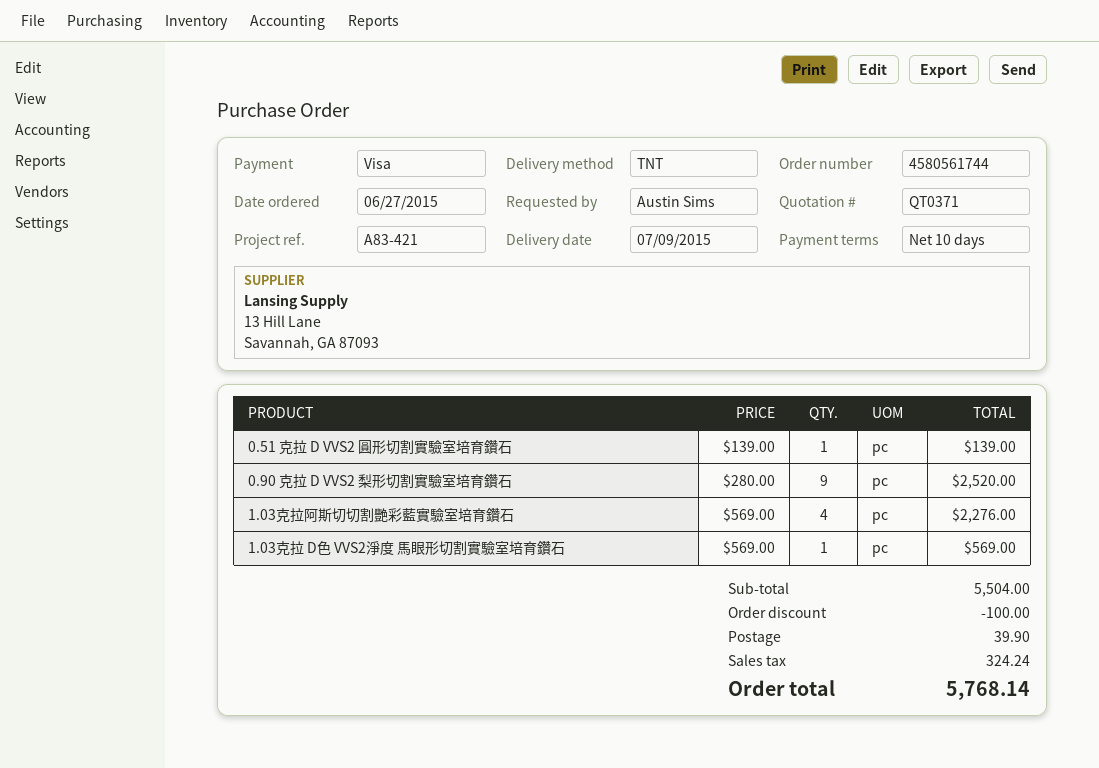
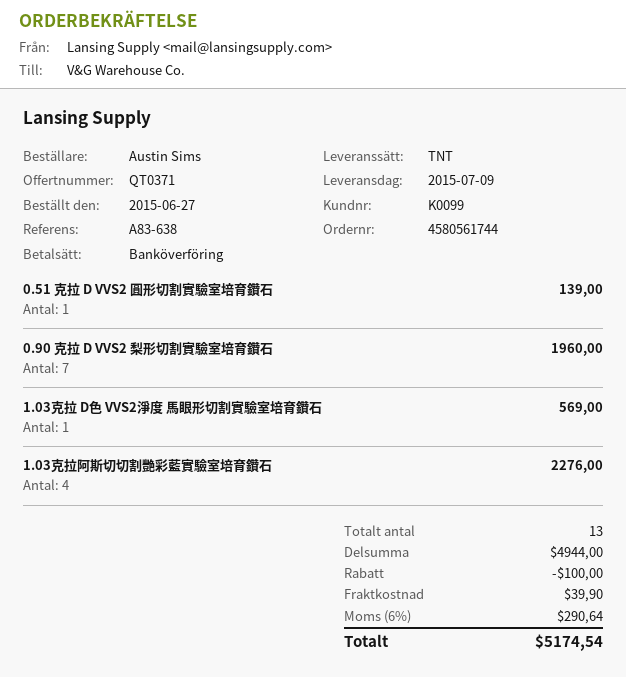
reference: A83-421 -> A83-638
payment method: Visa -> bank transfer
0.90 克拉 D VVS2 梨形切割實驗室培育鑽石: 9 for 2520.00 -> 7 for 1960.00
subtotal: 5504.00 -> 4944.00
tax: 324.24 -> 290.64
total: 5768.14 -> 5174.54

